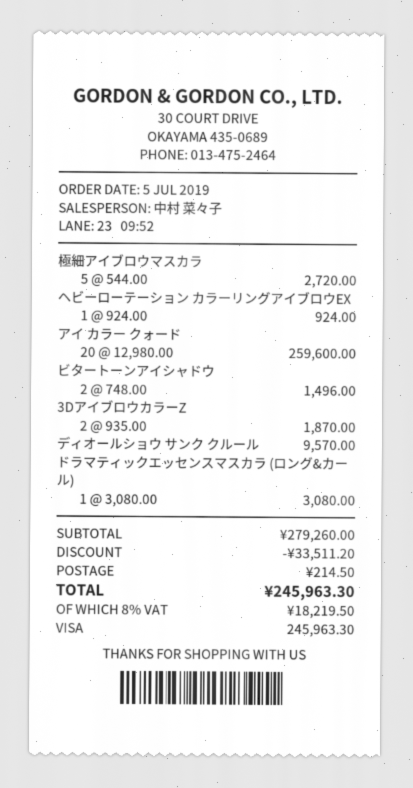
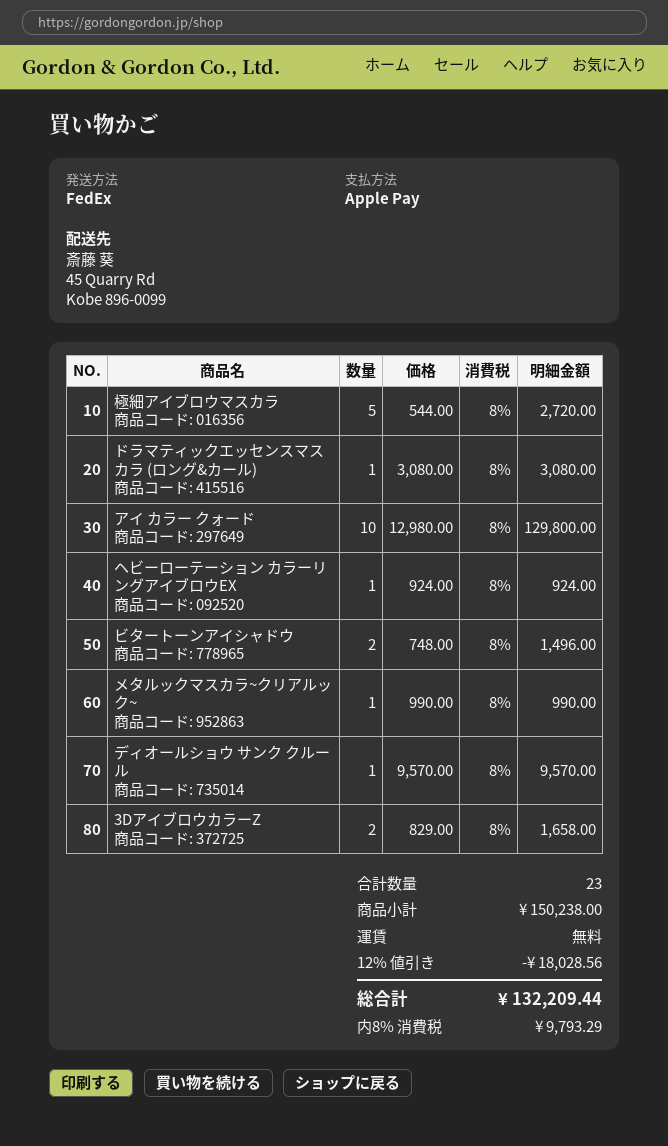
payment method: Visa -> Apple Pay
アイ カラー クォード: 20 x 12980.00 = 259600.00 -> 10 x 12980.00 = 129800.00
3DアイブロウカラーZ: 2 x 935.00 = 1870.00 -> 2 x 829.00 = 1658.00
メタルックマスカラ~クリアルック~: none -> 1 x 990.00 = 990.00
subtotal: 279260.00 -> 150238.00
discount: 33511.20 -> 18028.56
shipping: 214.50 -> 0.00
tax: 8% = 18219.50 -> 8% = 9793.29
total: 245963.30 -> 132209.44

